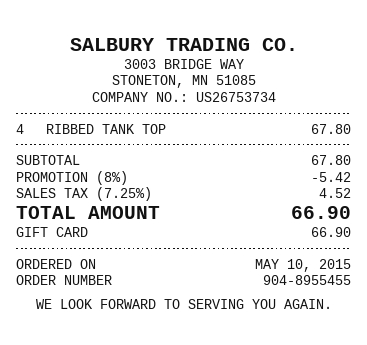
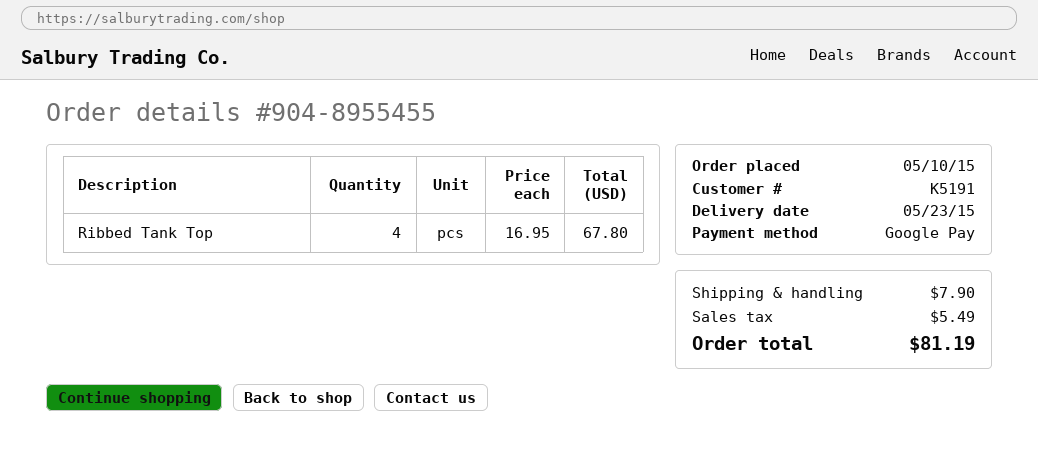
payment method: gift card -> Google Pay
discount: 8% = 5.42 -> none
shipping: none -> 7.90
tax: 4.52 -> 5.49
total: 66.90 -> 81.19

